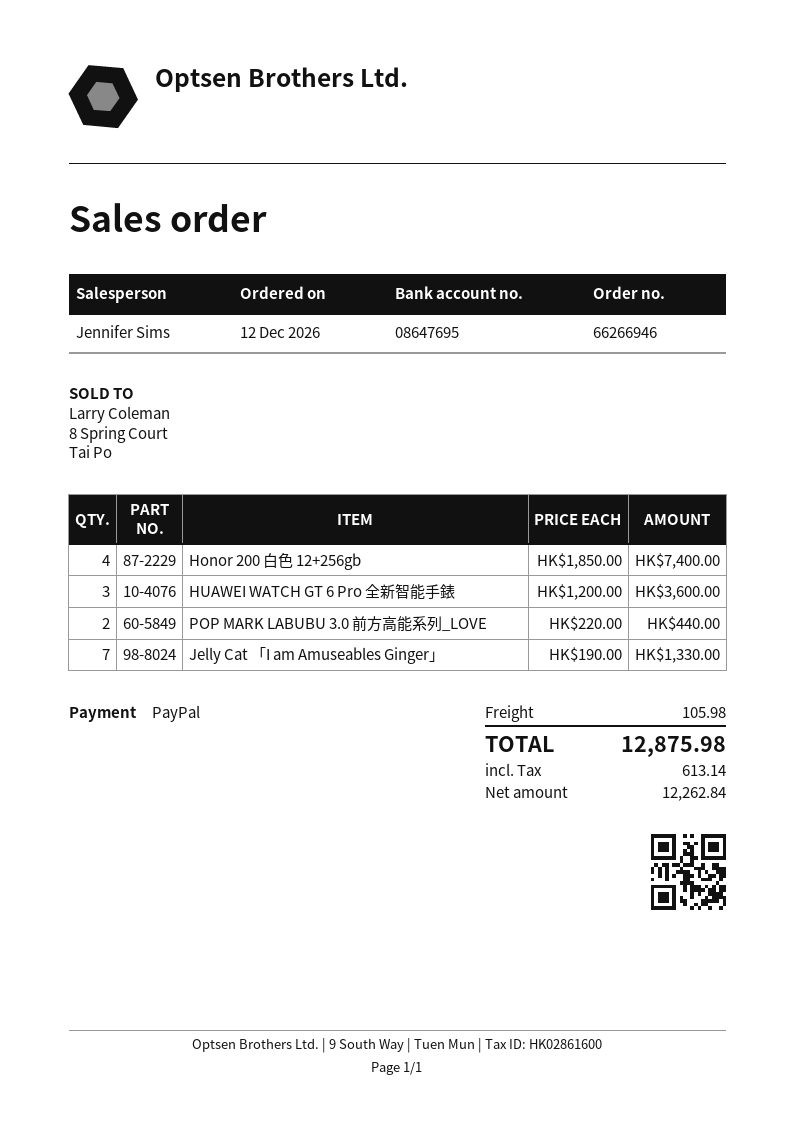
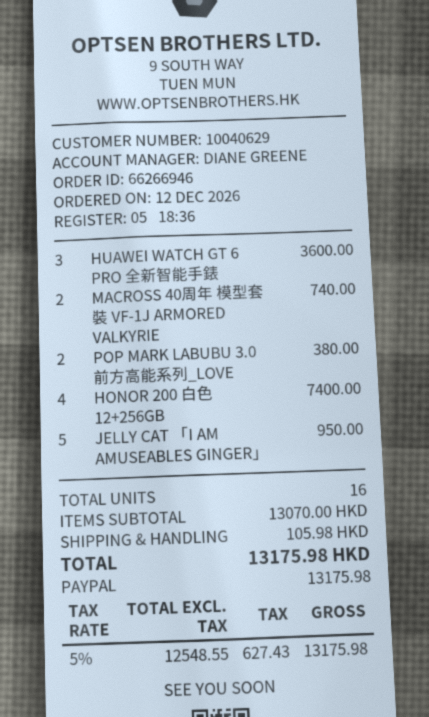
sales rep: Jennifer Sims -> DIANE GREENE
POP MARK LABUBU 3.0 前方高能系列_LOVE: 2 for 440.00 -> 2 for 380.00
Jelly Cat 「I am Amuseables Ginger」: 7 for 1330.00 -> 5 for 950.00
MACROSS 40周年 模型套裝 VF-1J ARMORED VALKYRIE: none -> 2 for 740.00
net: 12262.84 -> 12548.55
tax: 613.14 -> 627.43
total: 12875.98 -> 13175.98

